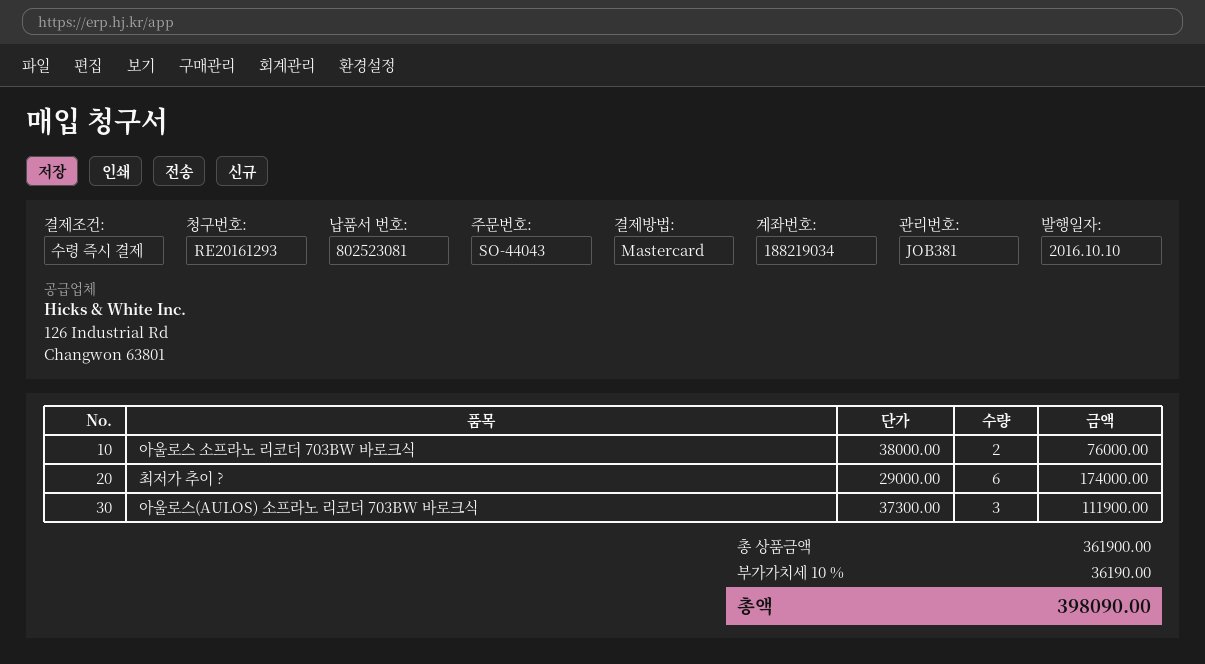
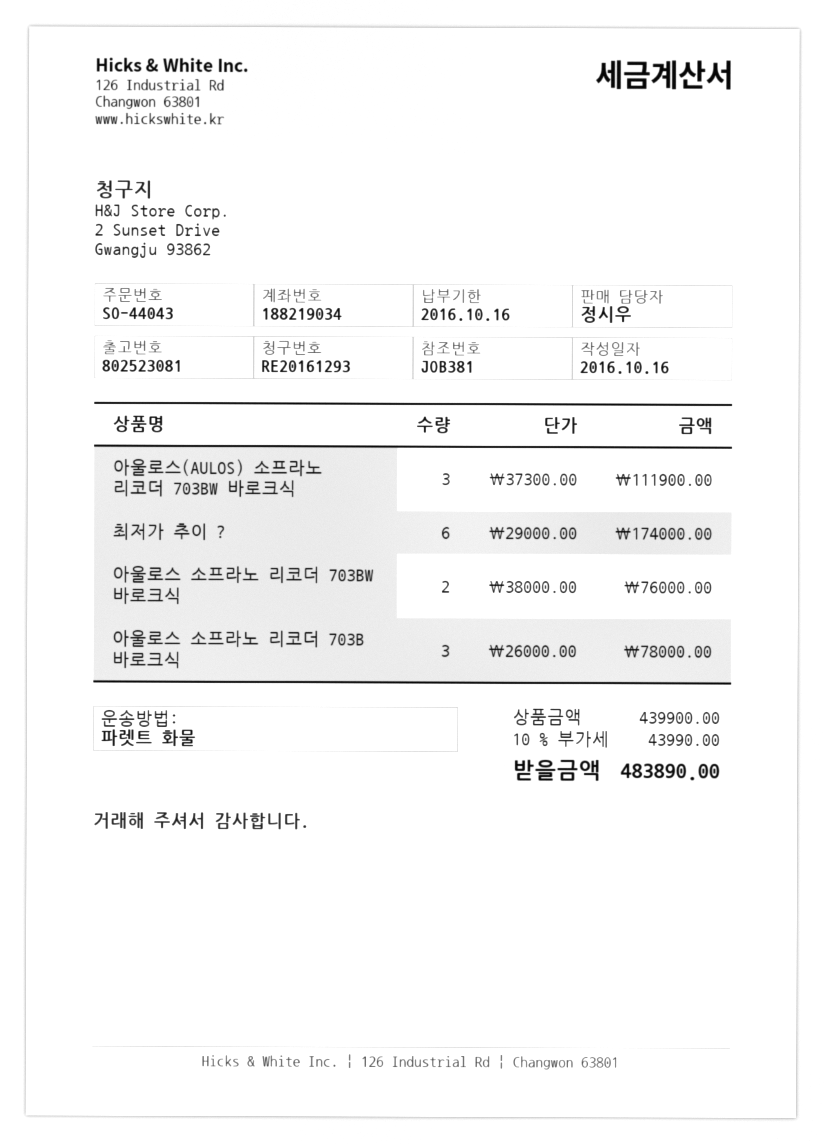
invoice date: 2016-10-10 -> 2016-10-16
아울로스 소프라노 리코더 703B 바로크식: none -> 3 x 26000.00 = 78000.00
subtotal: 361900.00 -> 439900.00
tax: 10% = 36190.00 -> 10% = 43990.00
total: 398090.00 -> 483890.00

